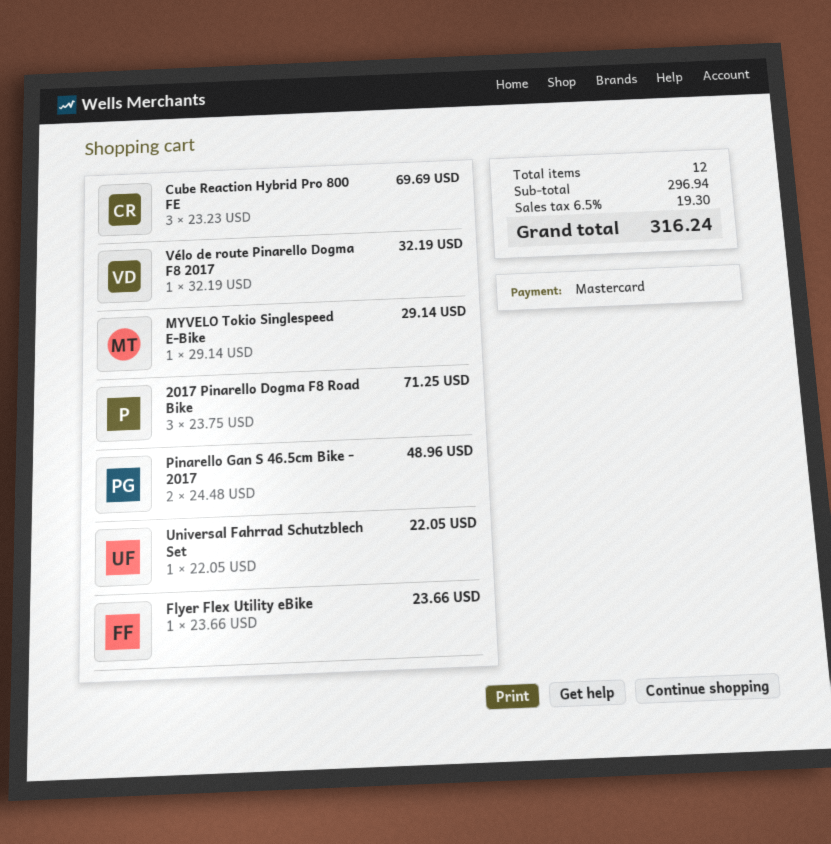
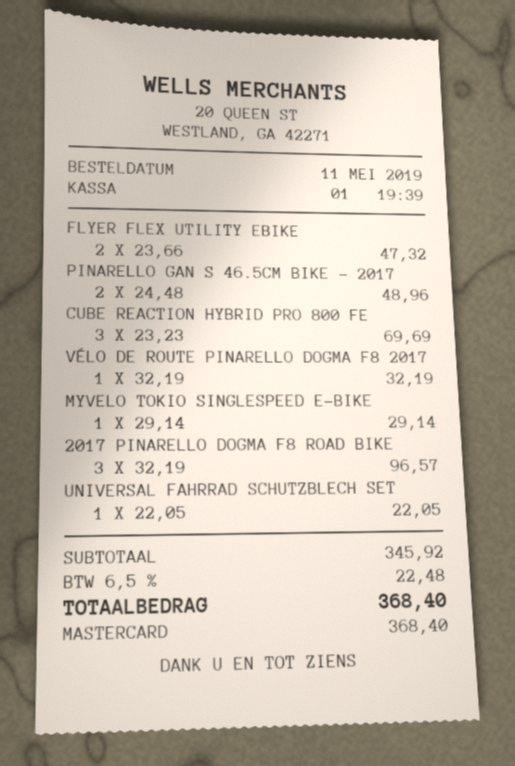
2017 Pinarello Dogma F8 Road Bike: 3 x 23.75 = 71.25 -> 3 x 32.19 = 96.57
Flyer Flex Utility eBike: 1 x 23.66 = 23.66 -> 2 x 23.66 = 47.32
subtotal: 296.94 -> 345.92
tax: 6.5% = 19.30 -> 6.5% = 22.48
total: 316.24 -> 368.40

